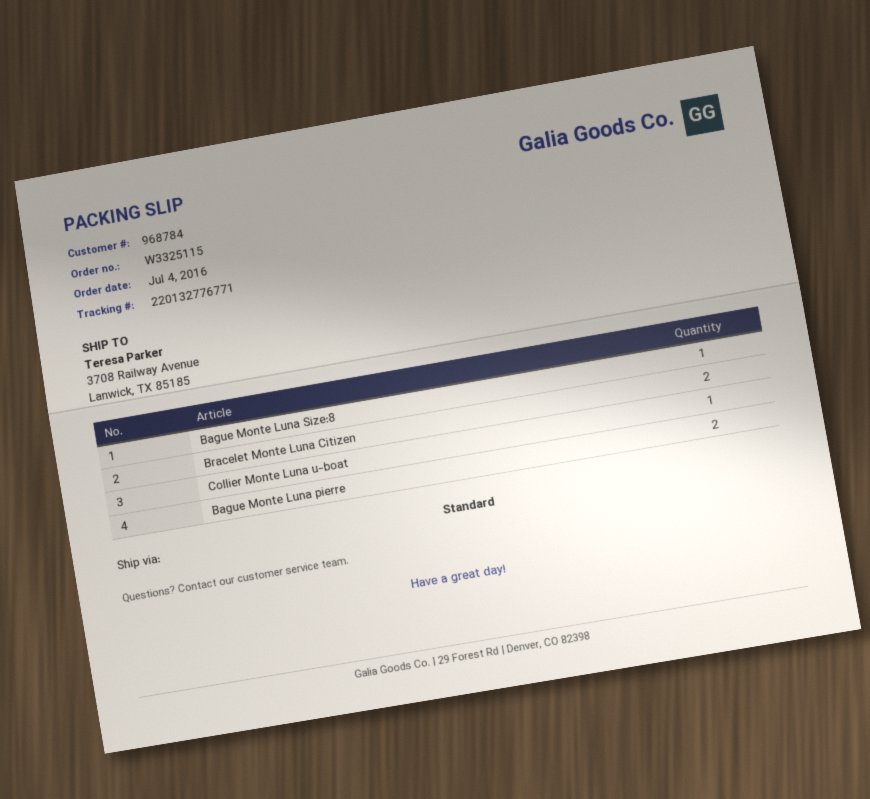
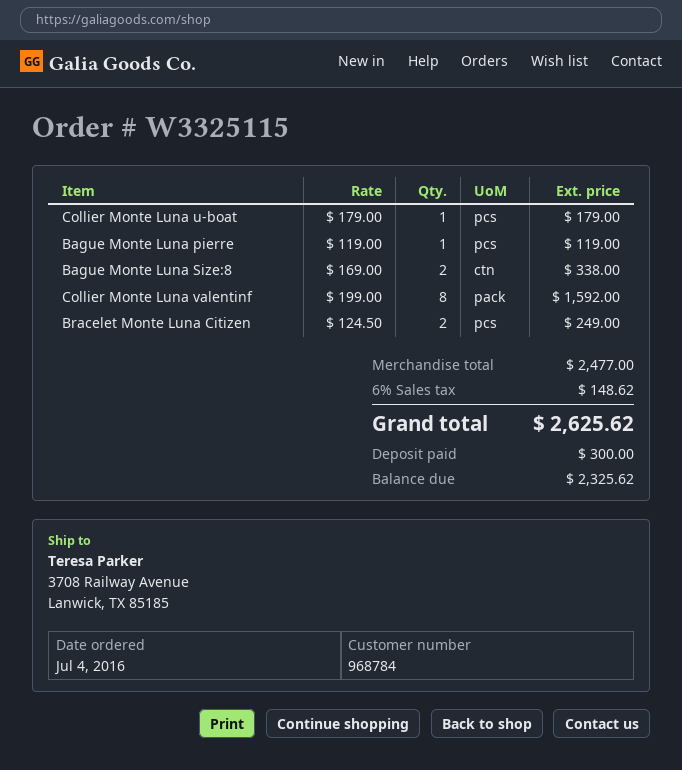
Bague Monte Luna Size:8: 1 -> 2
Bague Monte Luna pierre: 2 -> 1
Collier Monte Luna valentinf: none -> 8

